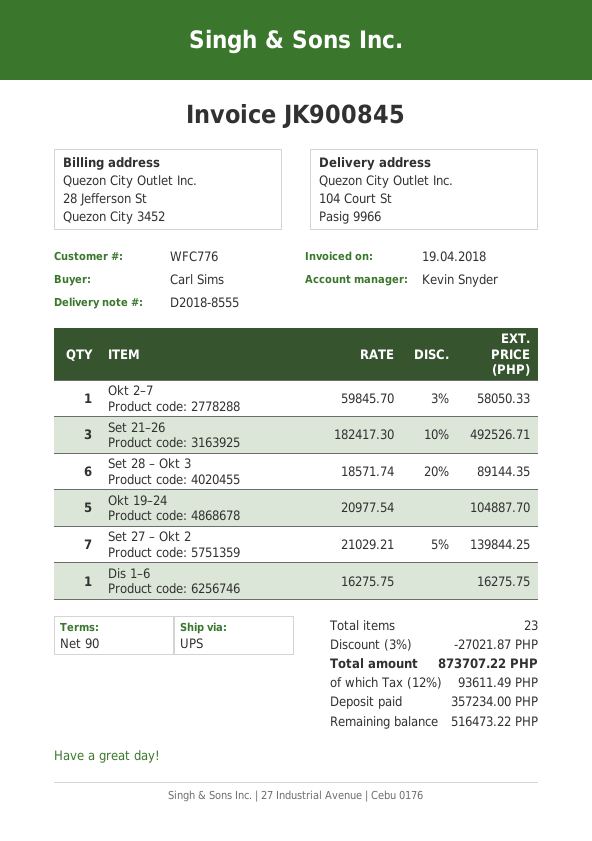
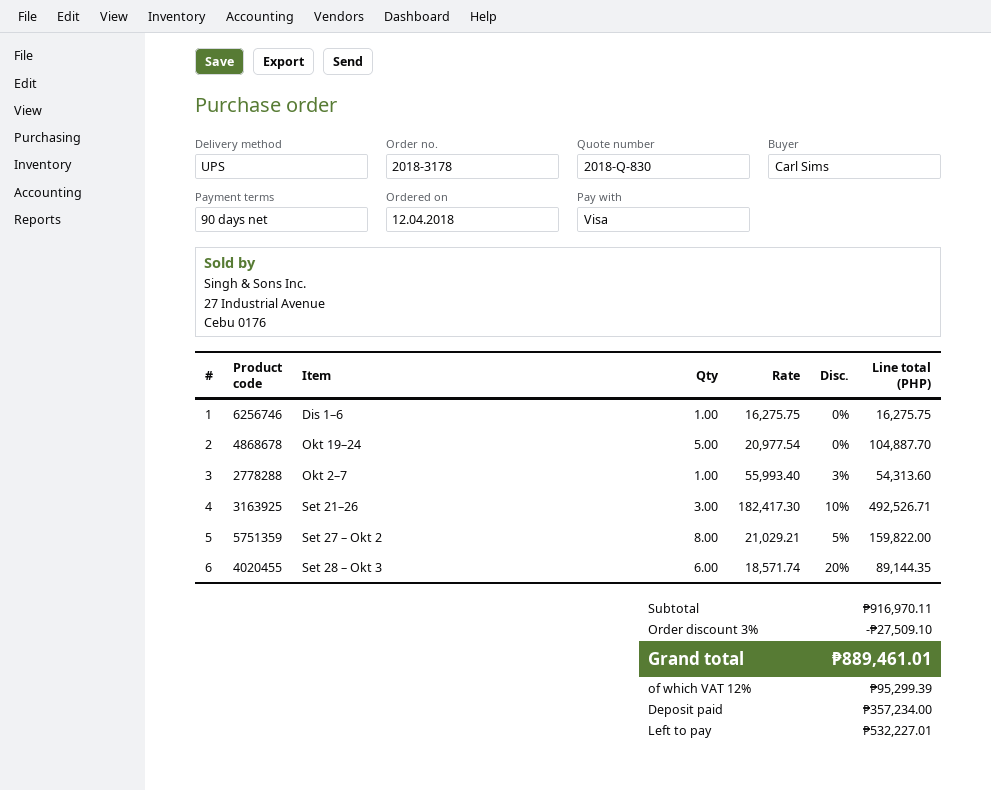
Okt 2–7: 1 x 59845.70 - 3% = 58050.33 -> 1 x 55993.40 - 3% = 54313.60
Set 27 – Okt 2: 7 x 21029.21 - 5% = 139844.25 -> 8 x 21029.21 - 5% = 159822.00
discount: 3% = 27021.87 -> 3% = 27509.10
tax: 12% = 93611.49 -> 12% = 95299.39
total: 873707.22 -> 889461.01
balance: 516473.22 -> 532227.01

